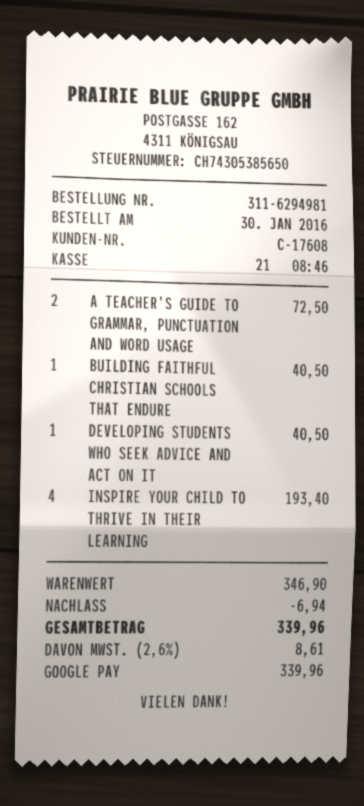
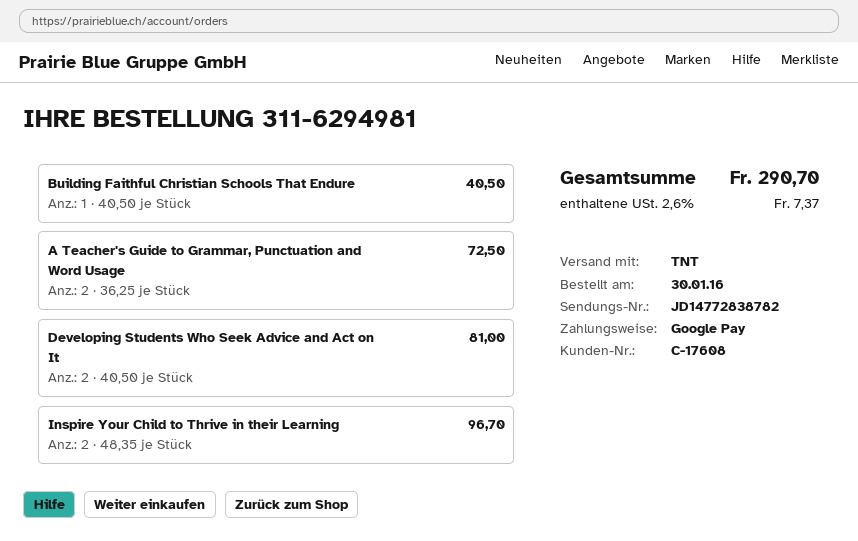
DEVELOPING STUDENTS WHO SEEK ADVICE AND ACT ON IT: 1 for 40.50 -> 2 for 81.00
INSPIRE YOUR CHILD TO THRIVE IN THEIR LEARNING: 4 for 193.40 -> 2 for 96.70
discount: 6.94 -> none
tax: 2.6% = 8.61 -> 2.6% = 7.37
total: 339.96 -> 290.70

